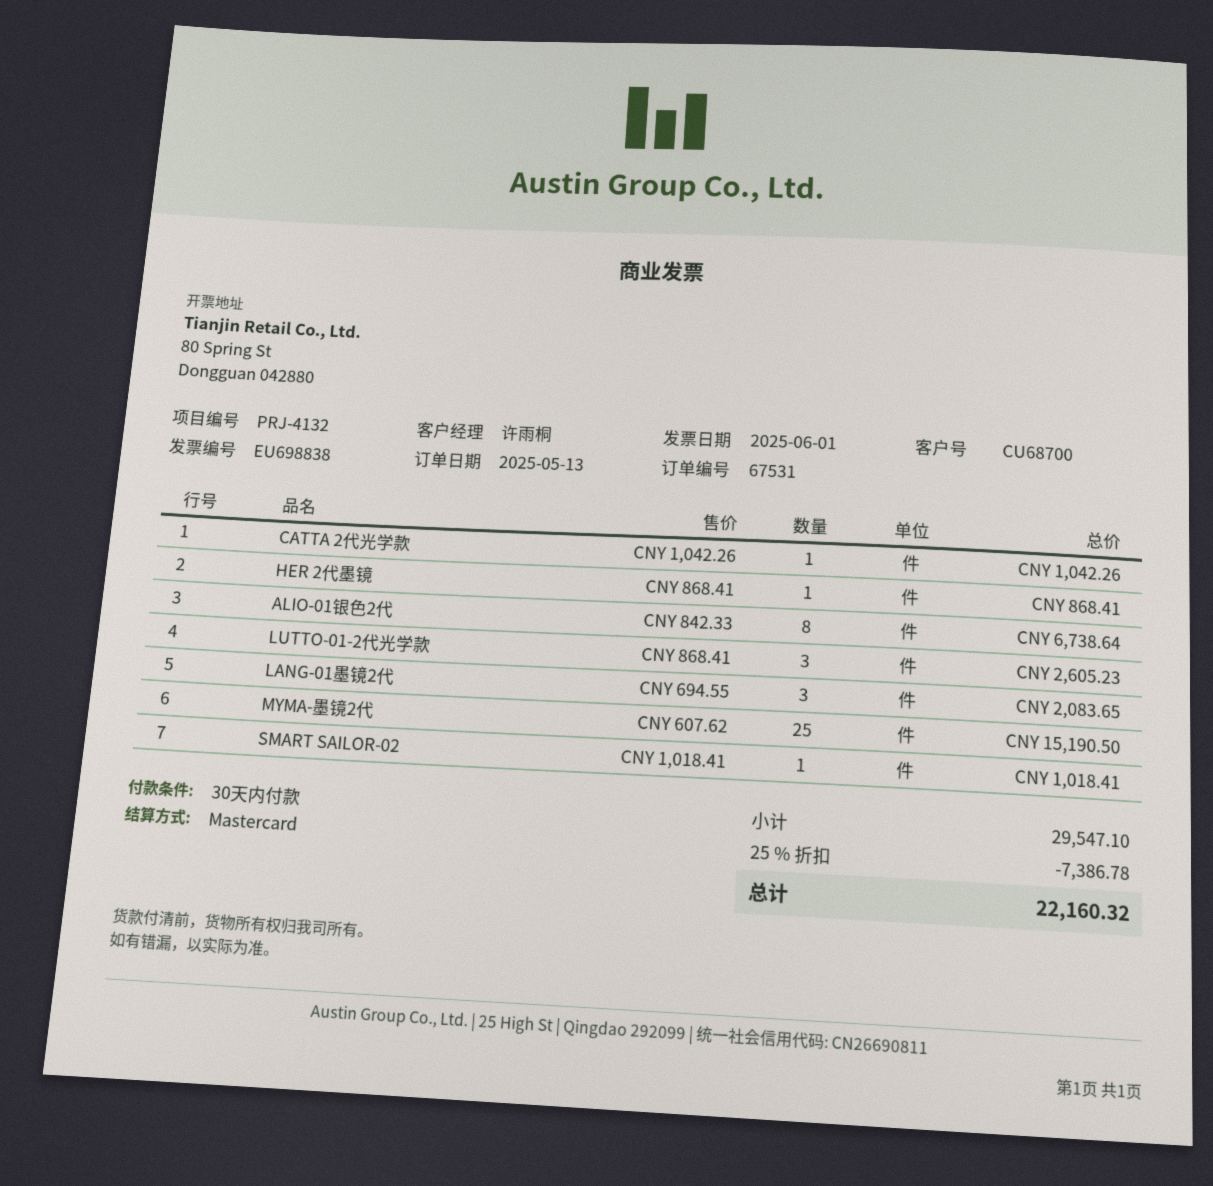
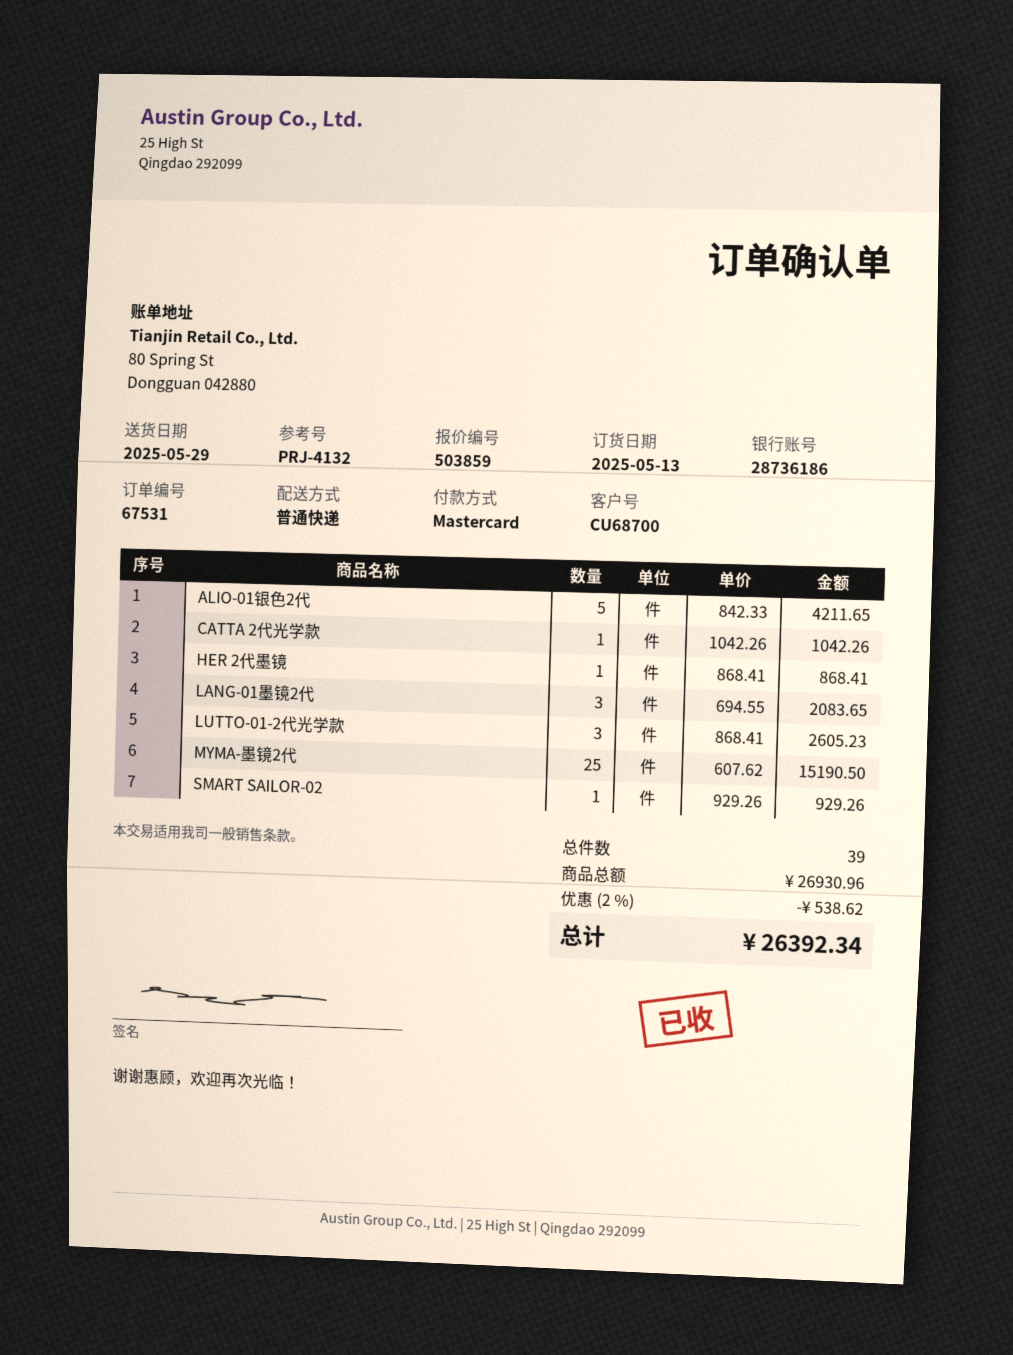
ALIO-01银色2代: 8 x 842.33 = 6738.64 -> 5 x 842.33 = 4211.65
SMART SAILOR-02: 1 x 1018.41 = 1018.41 -> 1 x 929.26 = 929.26
subtotal: 29547.10 -> 26930.96
discount: 25% = 7386.78 -> 2% = 538.62
total: 22160.32 -> 26392.34

